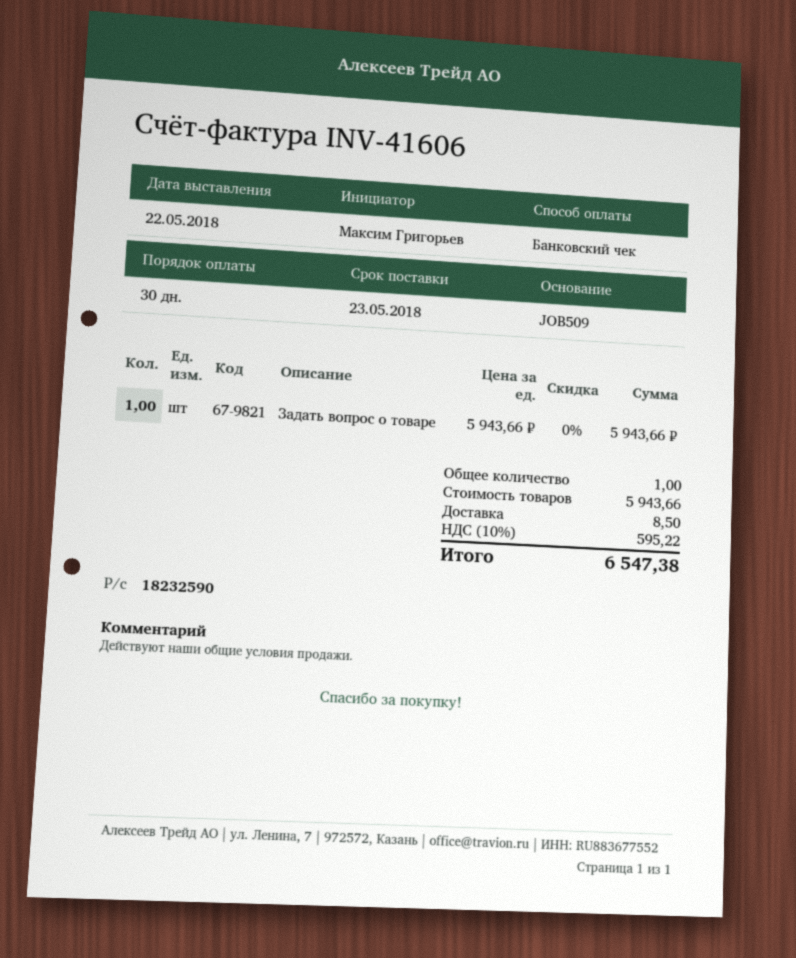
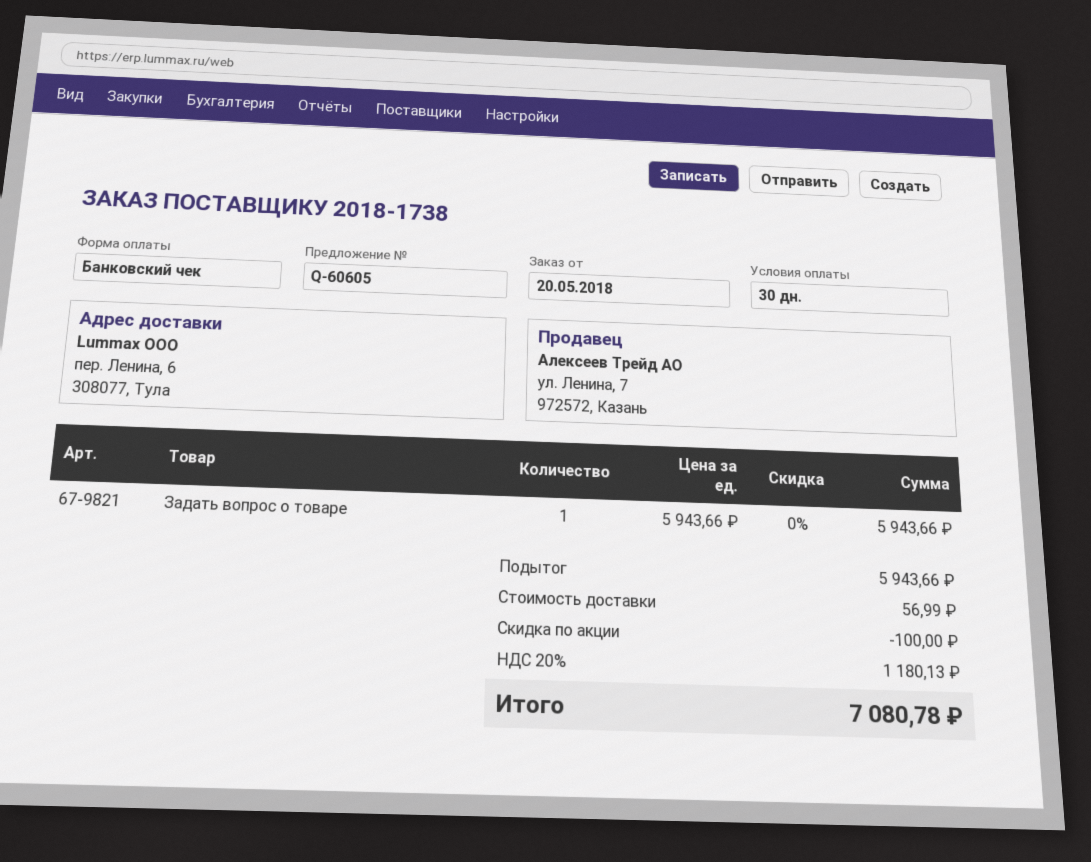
discount: none -> 100.00
shipping: 8.50 -> 56.99
tax: 10% = 595.22 -> 20% = 1180.13
total: 6547.38 -> 7080.78

